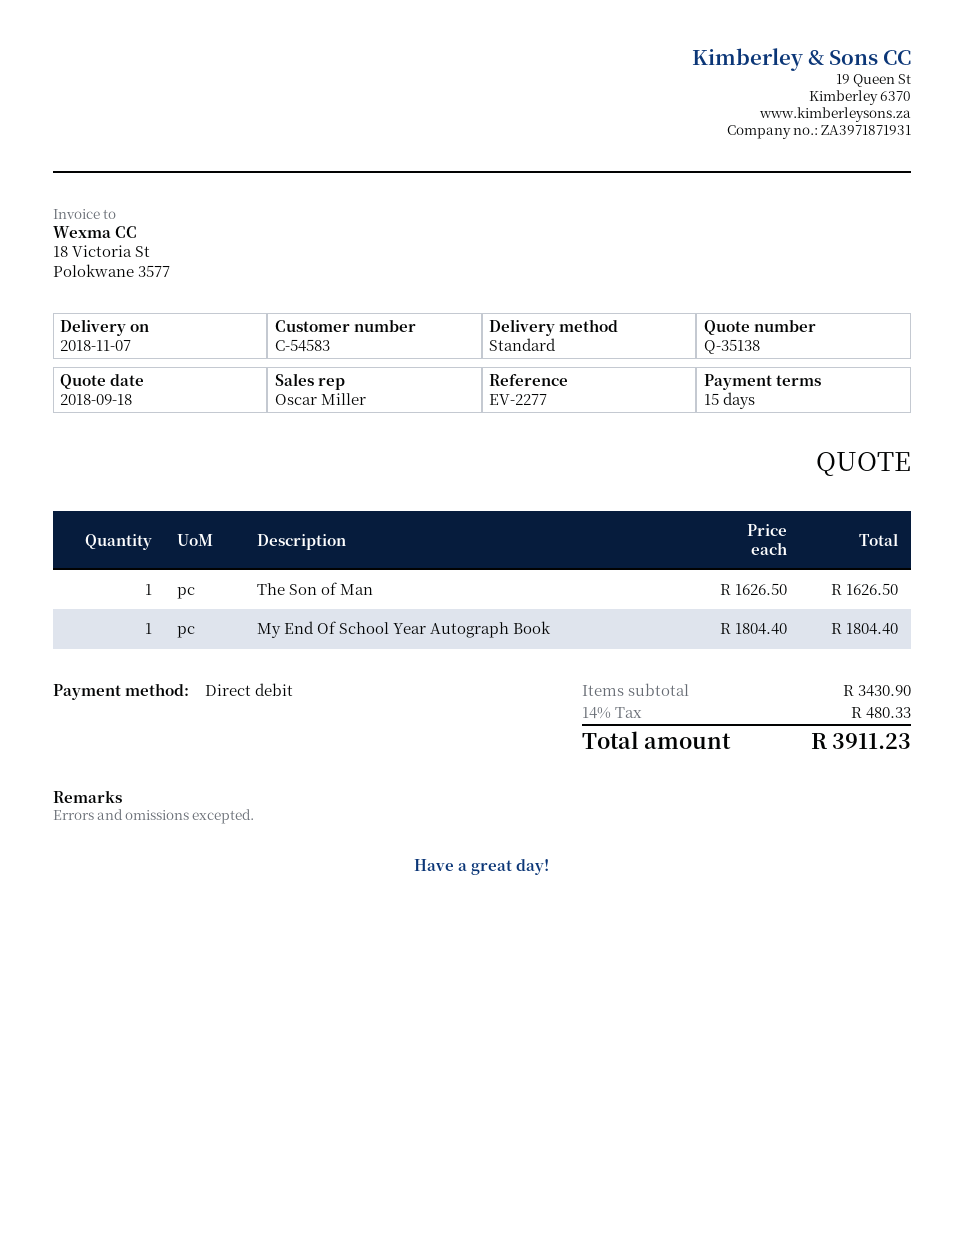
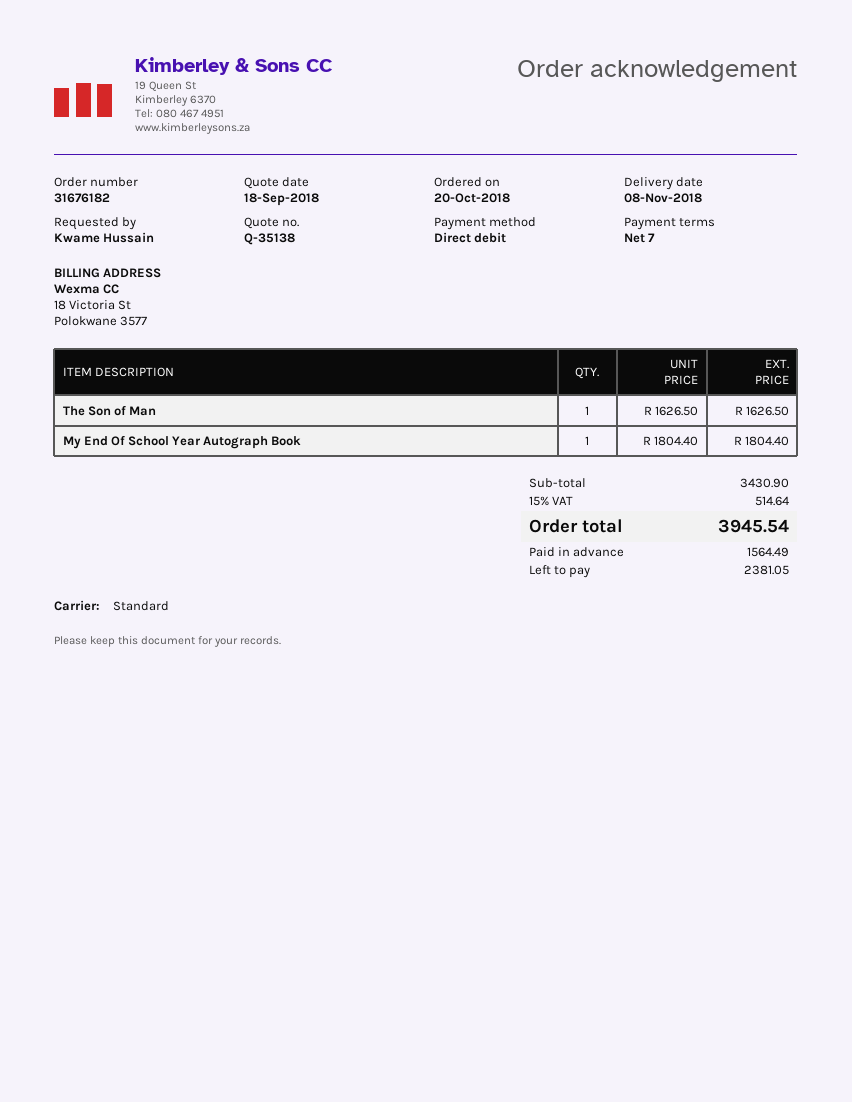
delivery date: 2018-11-07 -> 2018-11-08
payment terms: 15 days -> 7 days
tax: 14% = 480.33 -> 15% = 514.64
total: 3911.23 -> 3945.54

